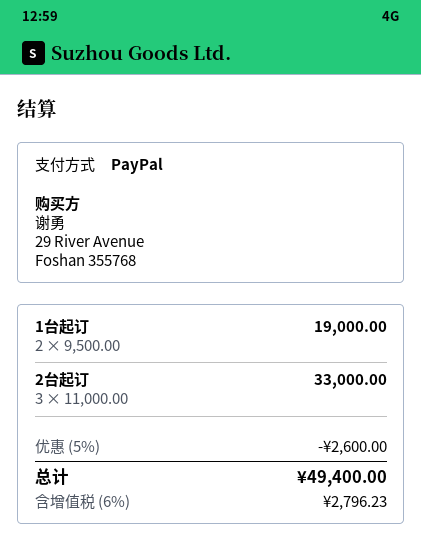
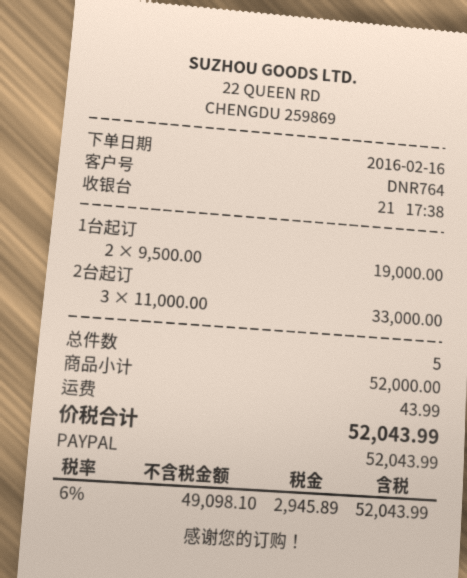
discount: 5% = 2600.00 -> none
shipping: none -> 43.99
tax: 6% = 2796.23 -> 6% = 2945.89
total: 49400.00 -> 52043.99

